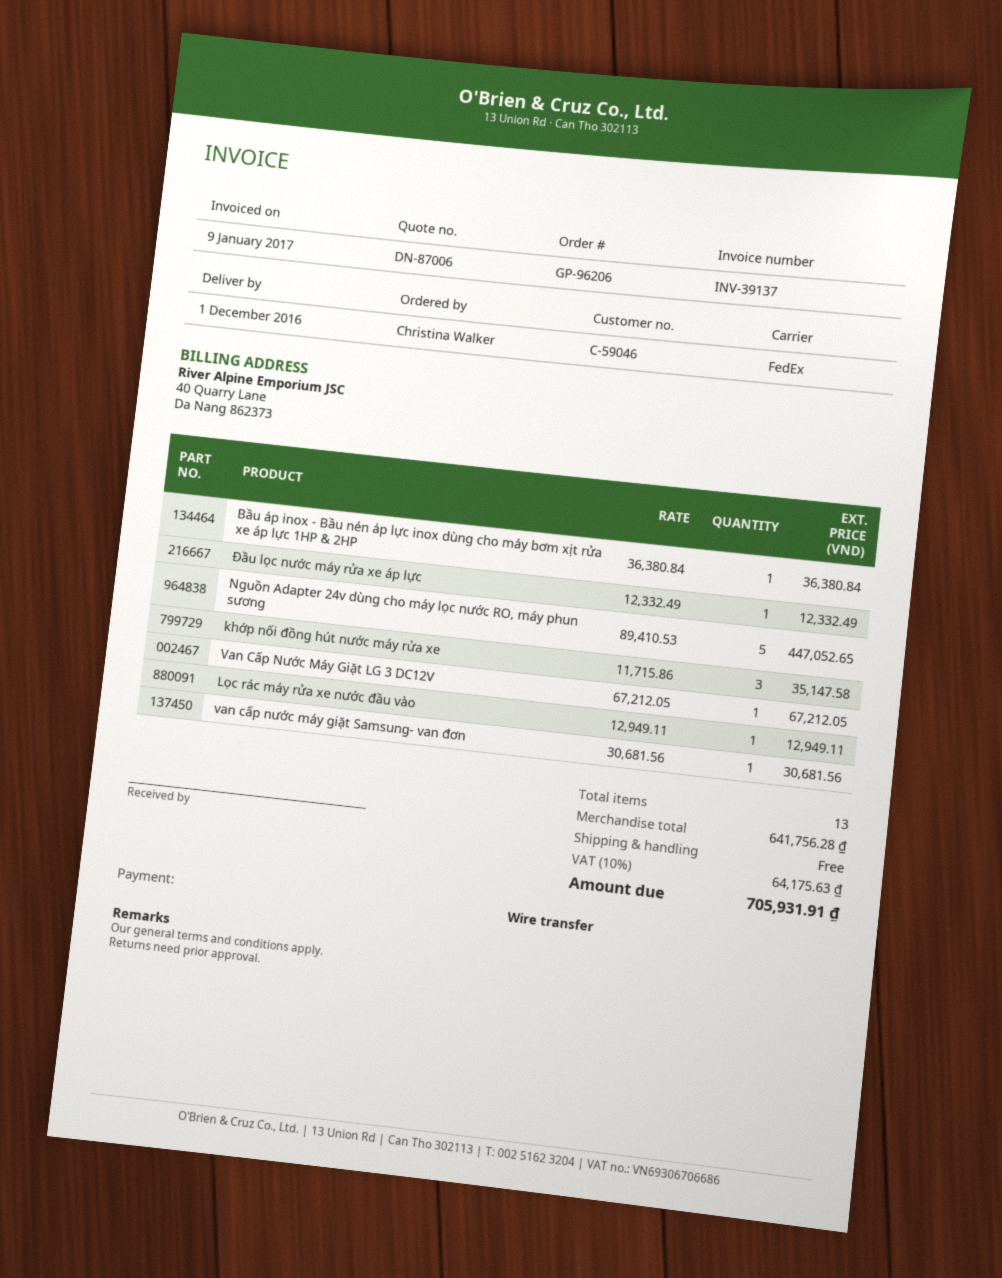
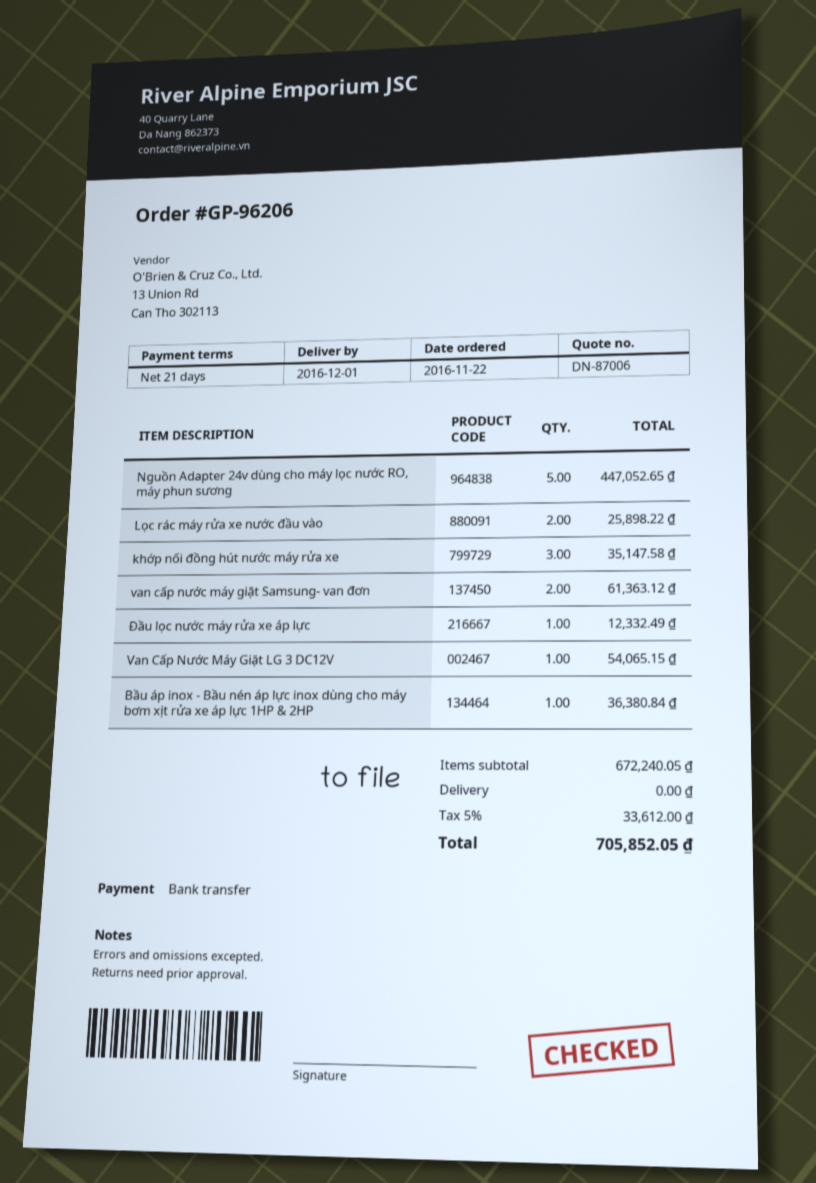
Van Cấp Nước Máy Giặt LG 3 DC12V: 1 for 67212.05 -> 1 for 54065.15
Lọc rác máy rửa xe nước đầu vào: 1 for 12949.11 -> 2 for 25898.22
van cấp nước máy giặt Samsung- van đơn: 1 for 30681.56 -> 2 for 61363.12
subtotal: 641756.28 -> 672240.05
tax: 10% = 64175.63 -> 5% = 33612.00
total: 705931.91 -> 705852.05

